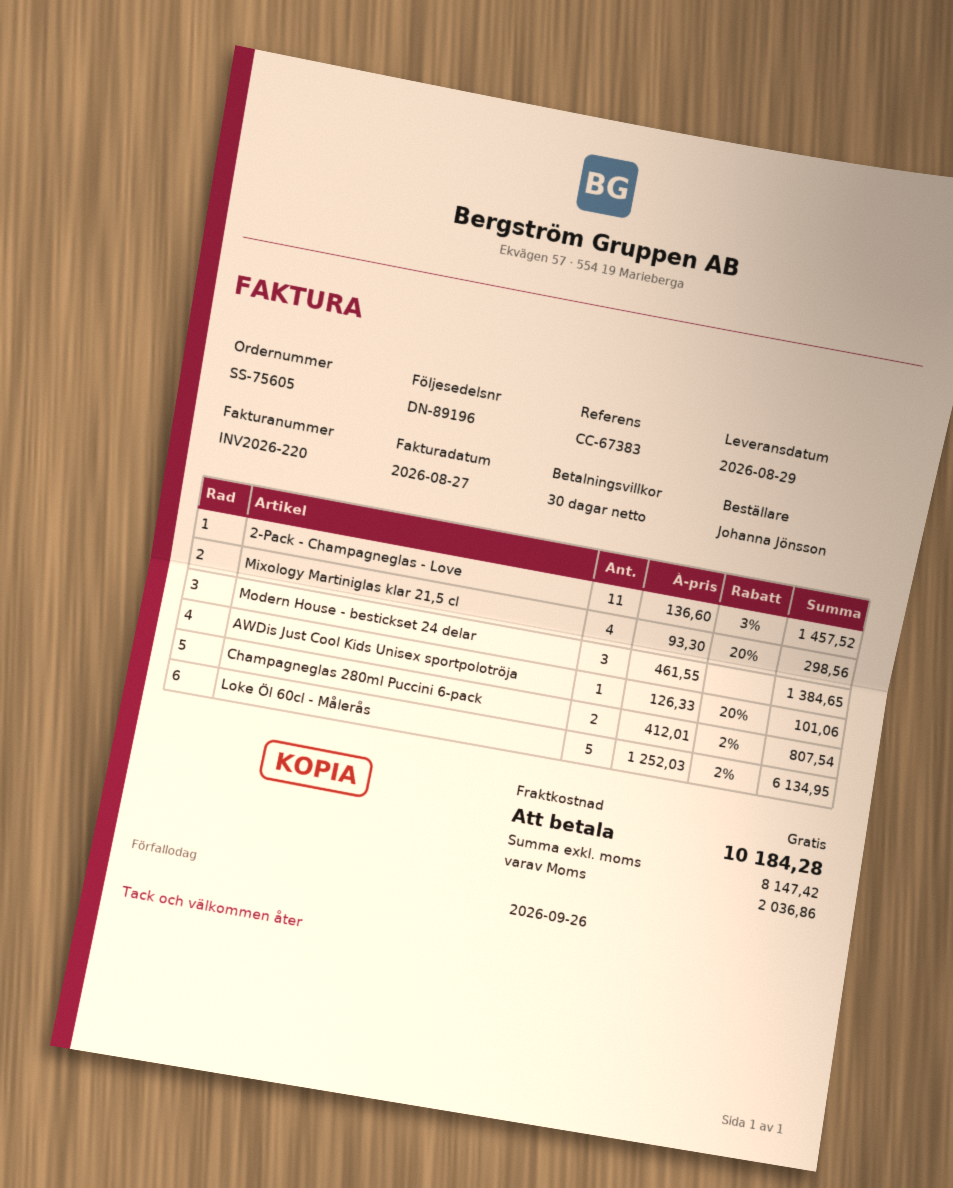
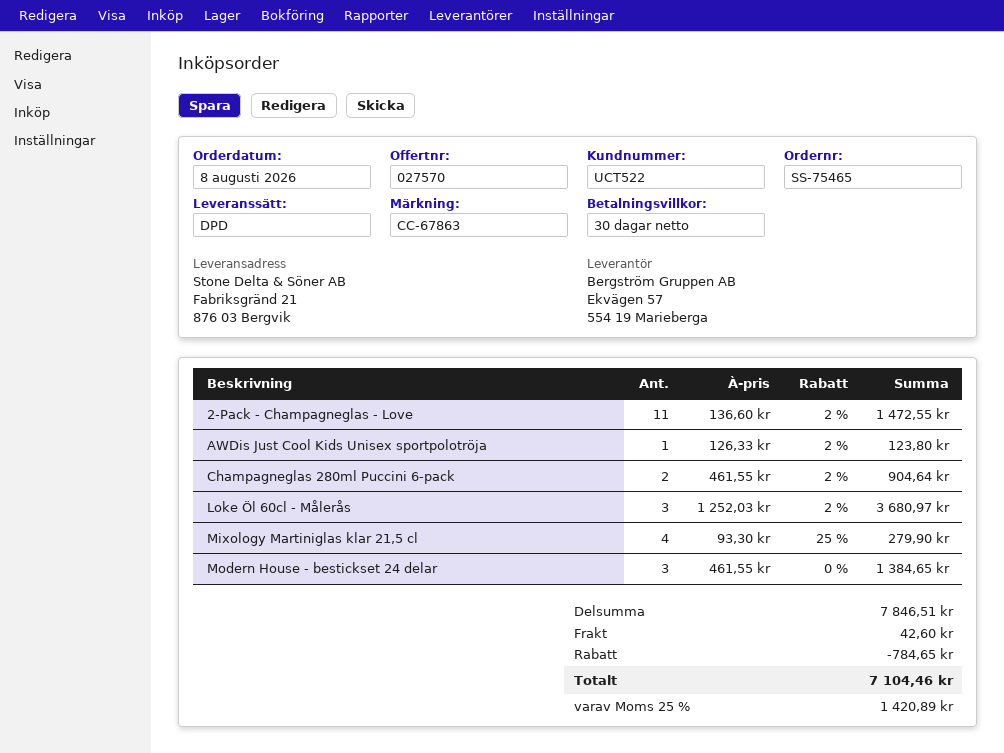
order number: SS-75605 -> SS-75465
reference: CC-67383 -> CC-67863
2-Pack - Champagneglas - Love: 11 x 136.60 - 3% = 1457.52 -> 11 x 136.60 - 2% = 1472.55
Mixology Martiniglas klar 21,5 cl: 4 x 93.30 - 20% = 298.56 -> 4 x 93.30 - 25% = 279.90
AWDis Just Cool Kids Unisex sportpolotröja: 1 x 126.33 - 20% = 101.06 -> 1 x 126.33 - 2% = 123.80
Champagneglas 280ml Puccini 6-pack: 2 x 412.01 - 2% = 807.54 -> 2 x 461.55 - 2% = 904.64
Loke Öl 60cl - Målerås: 5 x 1252.03 - 2% = 6134.95 -> 3 x 1252.03 - 2% = 3680.97
discount: none -> 784.65
shipping: 0.00 -> 42.60
tax: 2036.86 -> 1420.89
total: 10184.28 -> 7104.46

